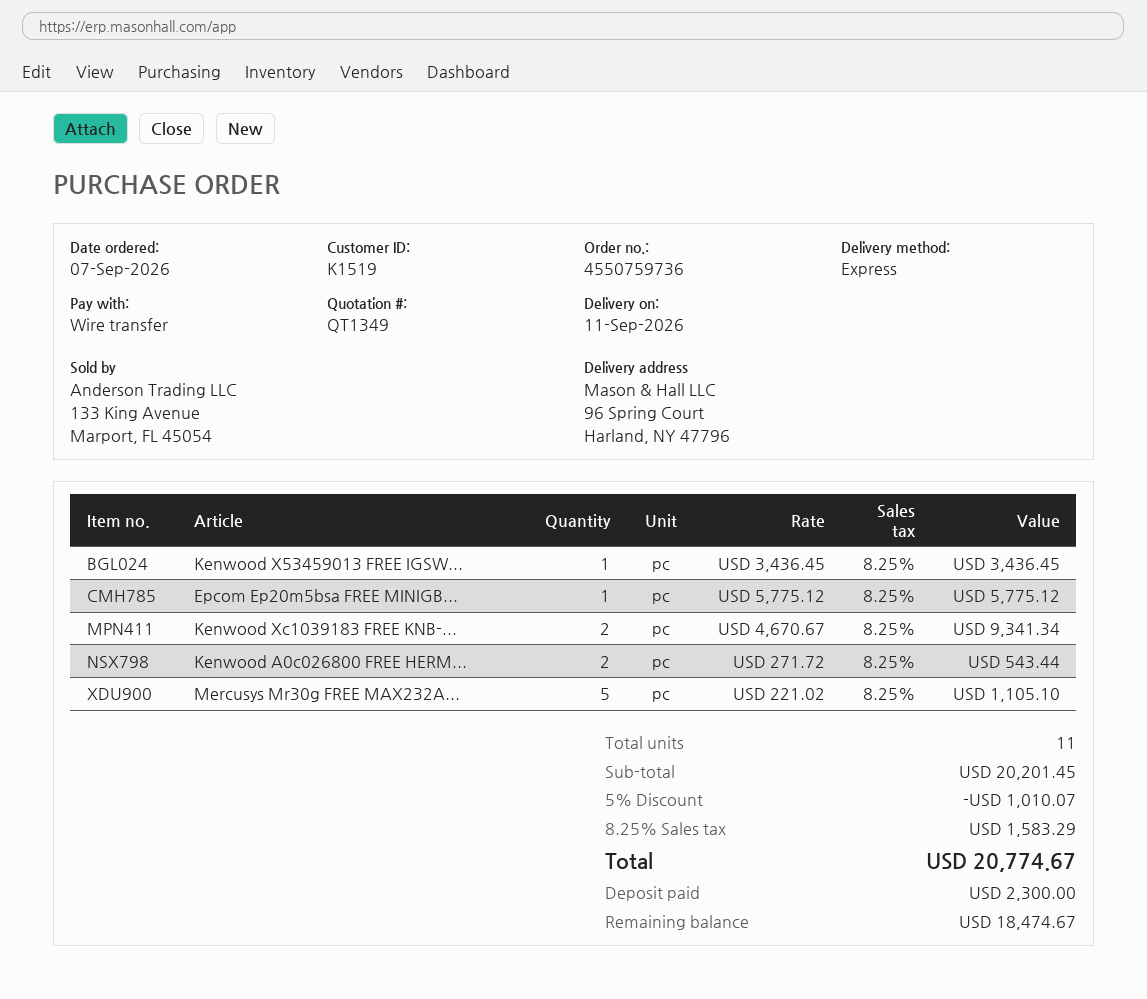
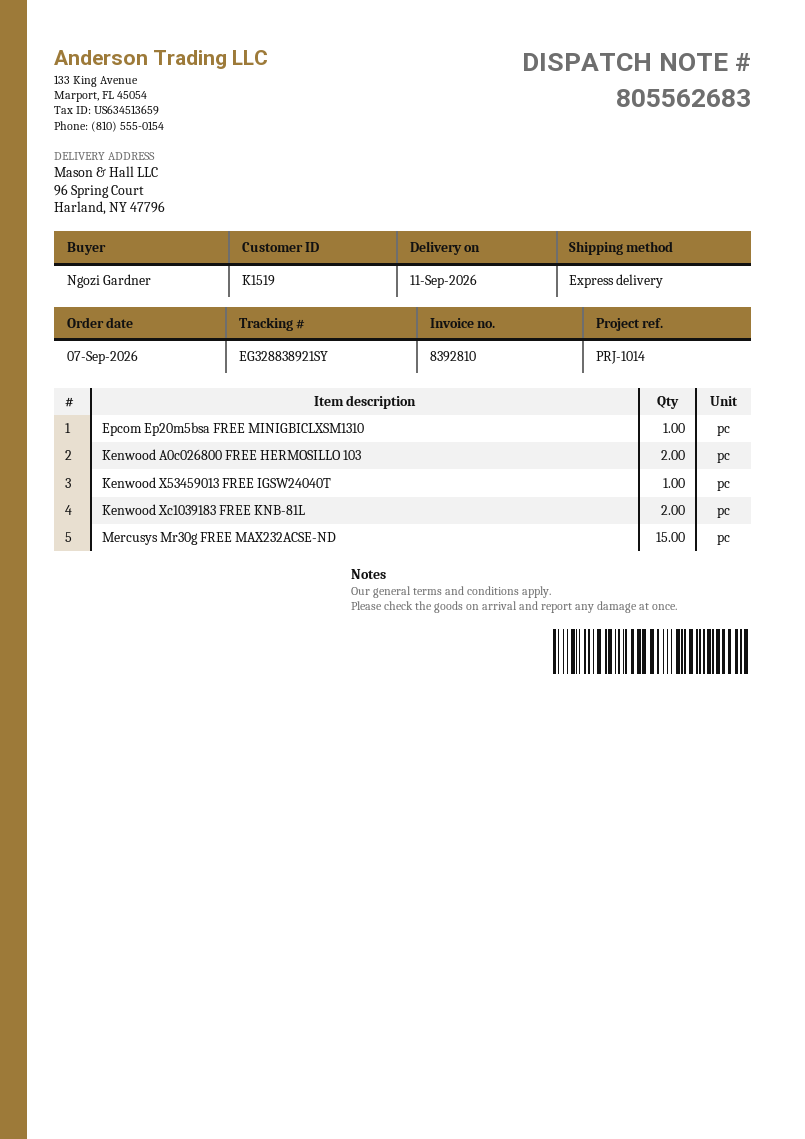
Mercusys Mr30g FREE MAX232A...: 5 -> 15

